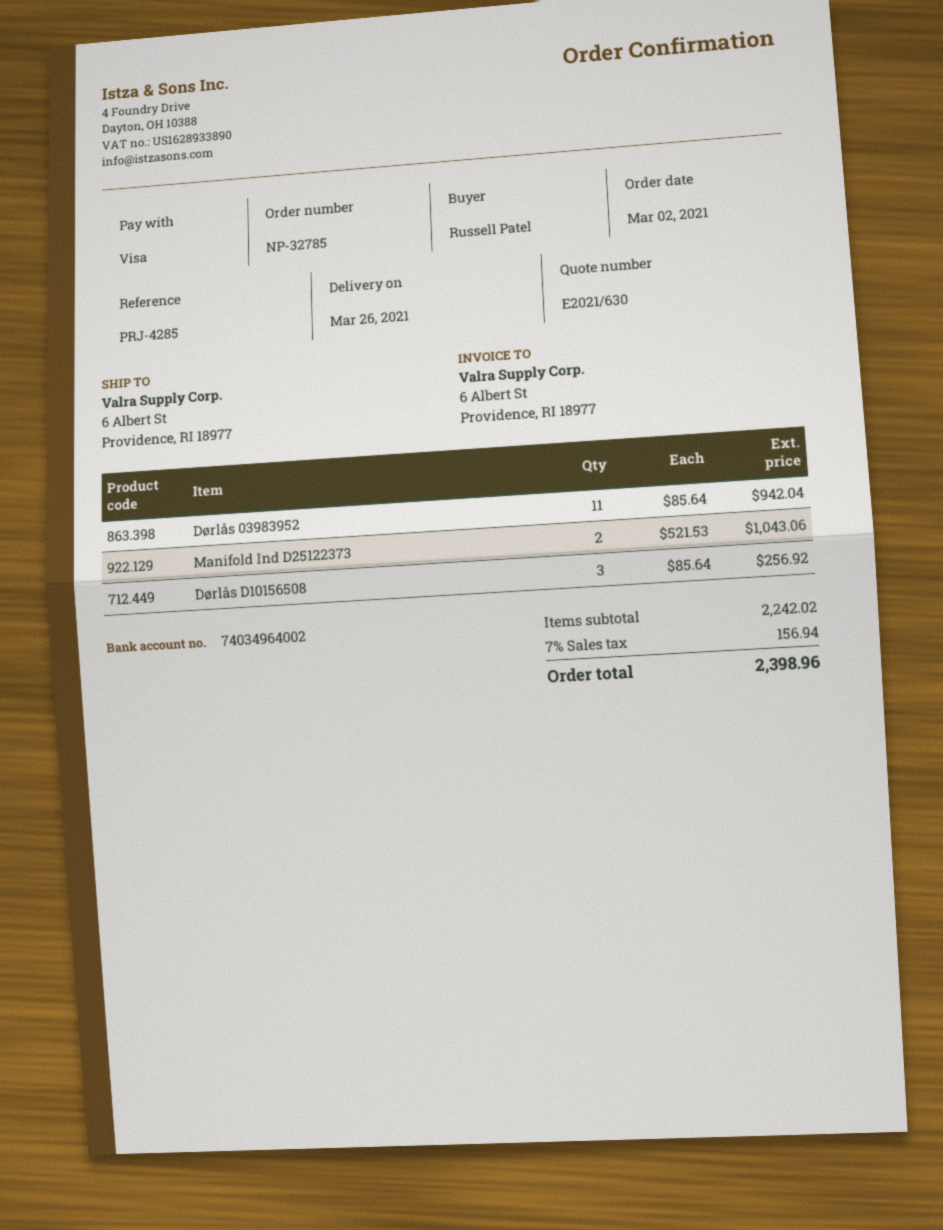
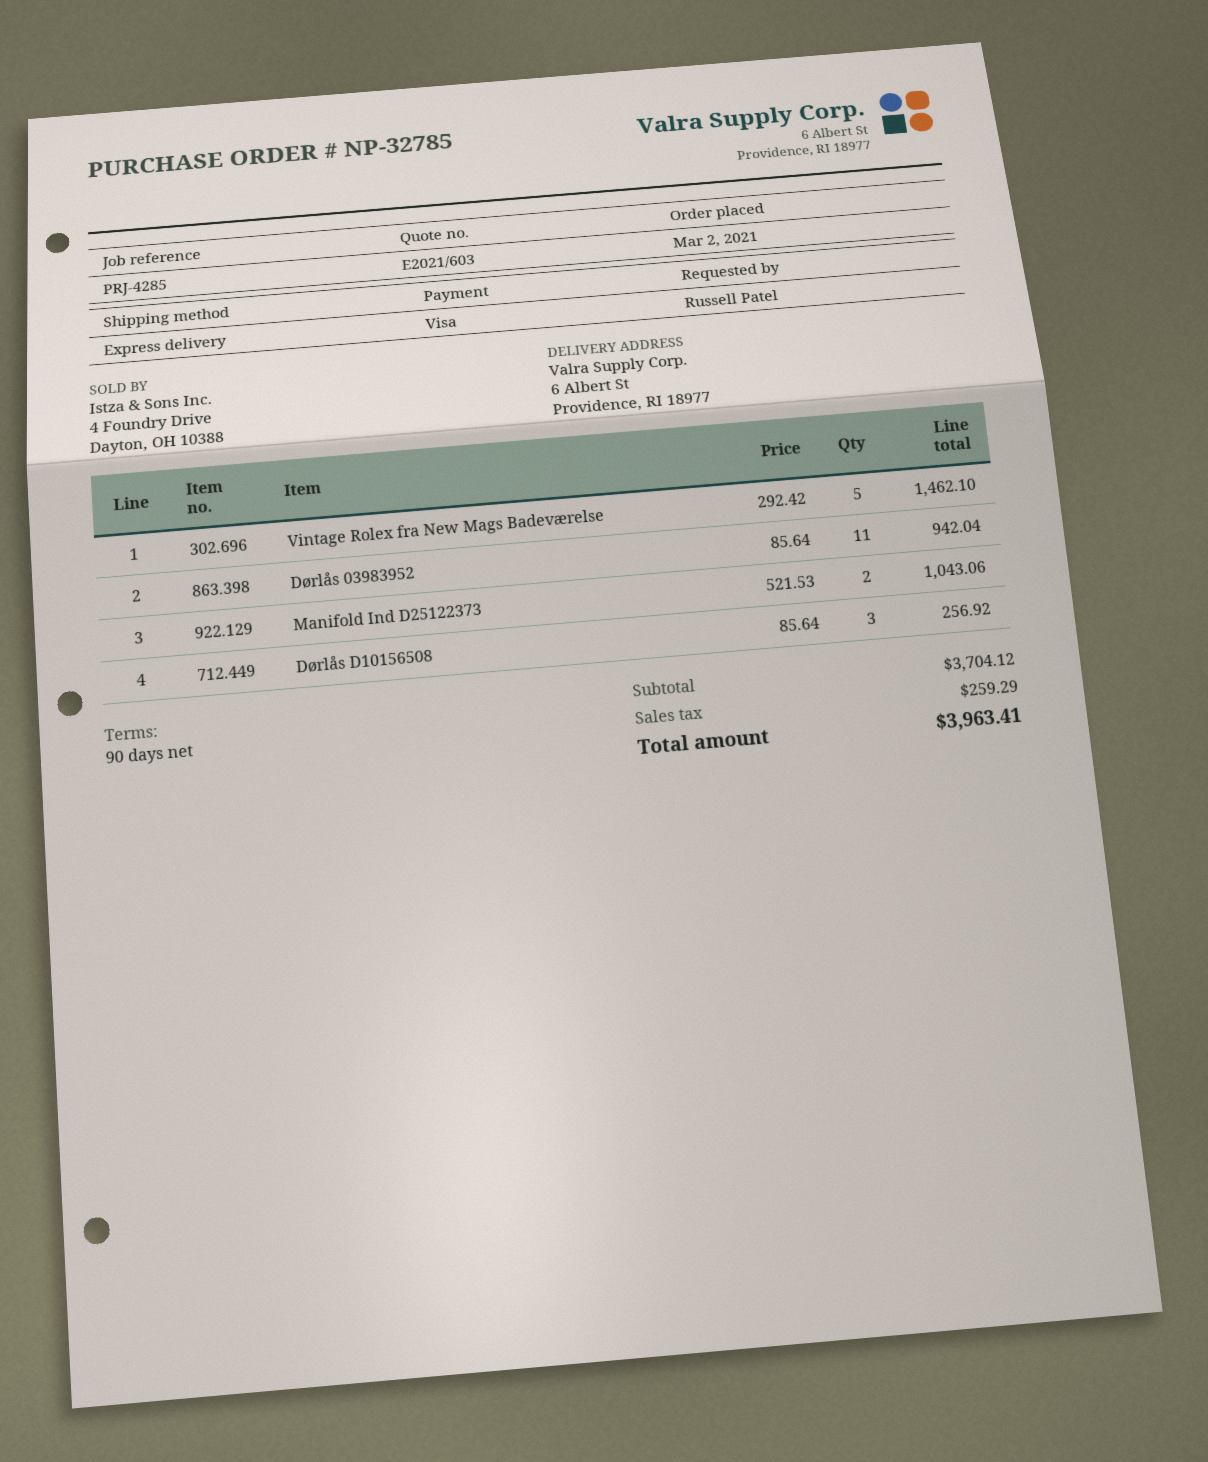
quote number: E2021/630 -> E2021/603
Vintage Rolex fra New Mags Badeværelse: none -> 5 x 292.42 = 1462.10
subtotal: 2242.02 -> 3704.12
tax: 156.94 -> 259.29
total: 2398.96 -> 3963.41

